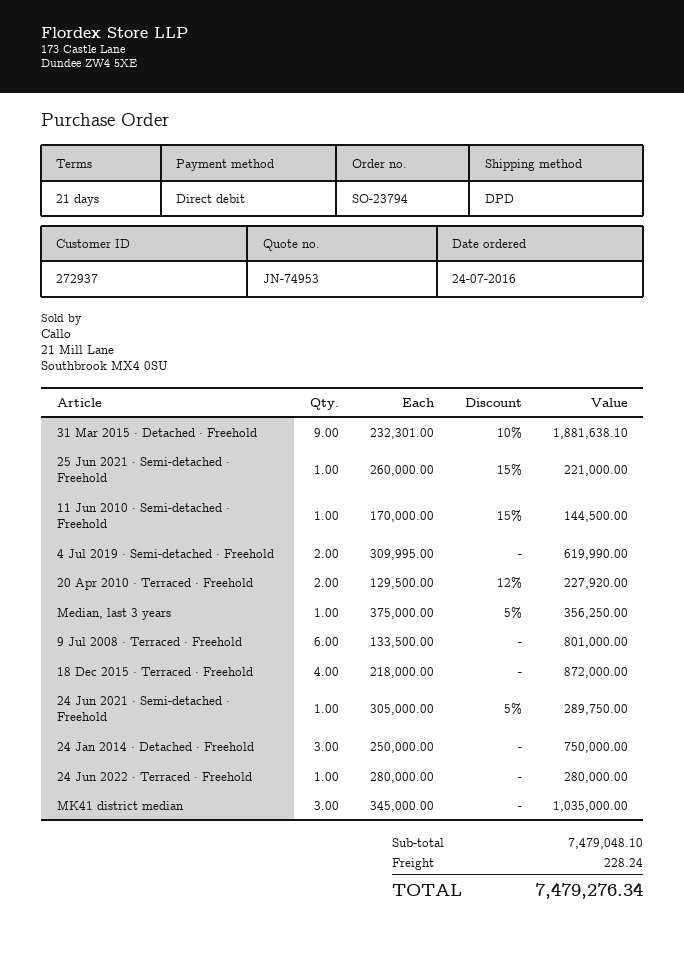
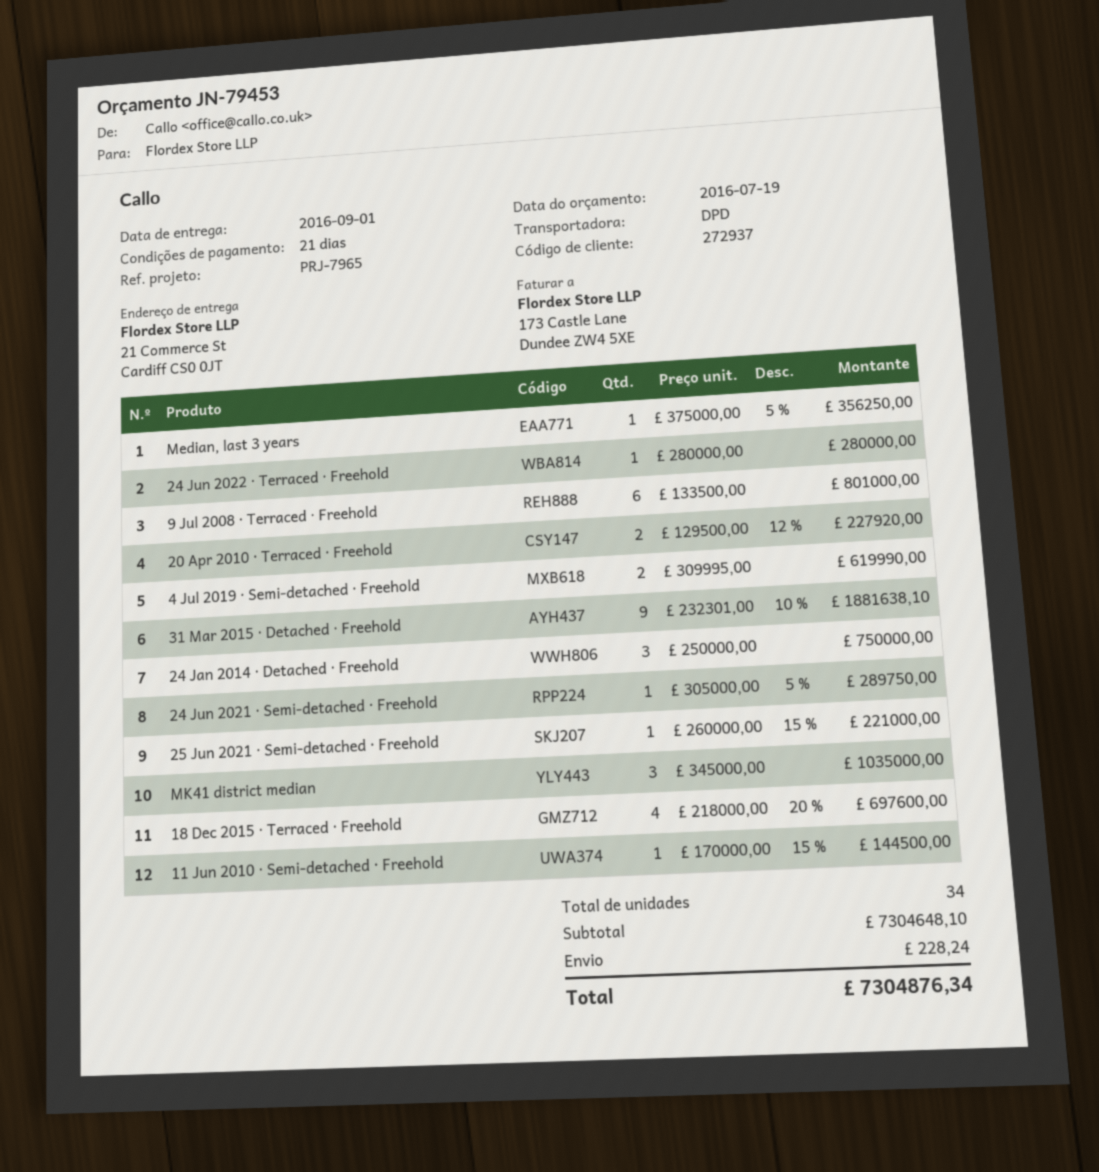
quote number: JN-74953 -> JN-79453
18 Dec 2015 · Terraced · Freehold: 4 x 218000.00 = 872000.00 -> 4 x 218000.00 - 20% = 697600.00
subtotal: 7479048.10 -> 7304648.10
total: 7479276.34 -> 7304876.34

